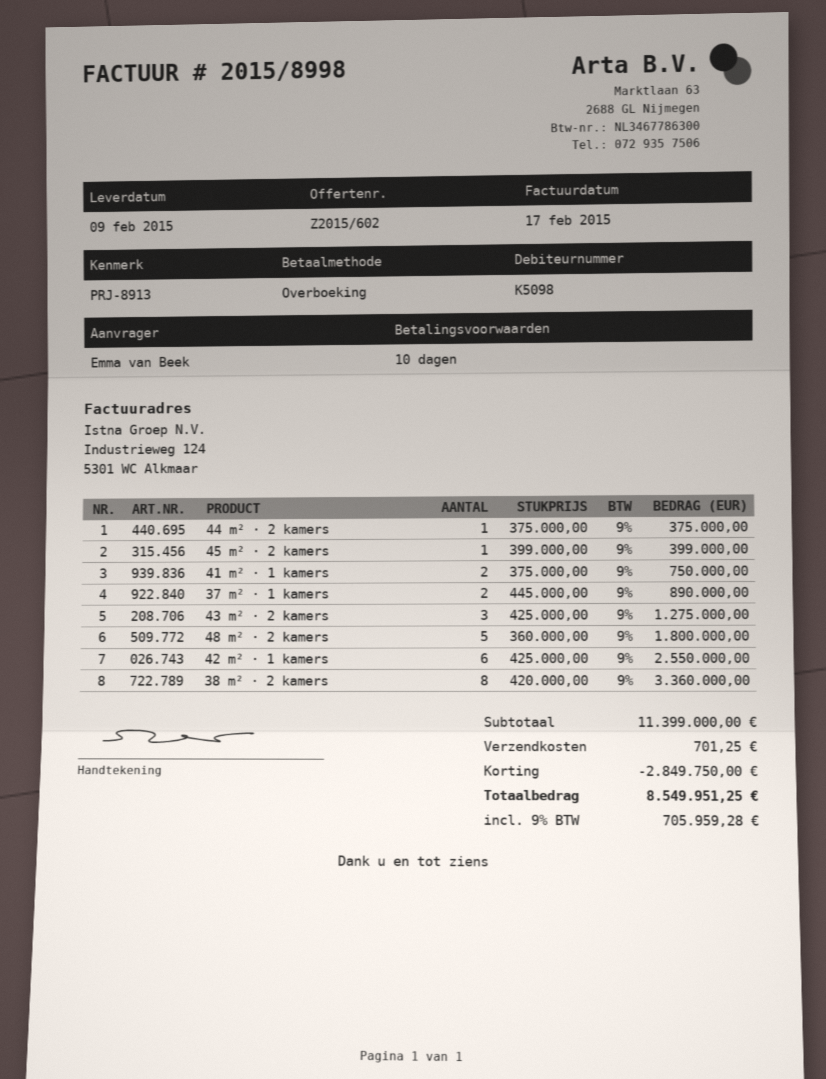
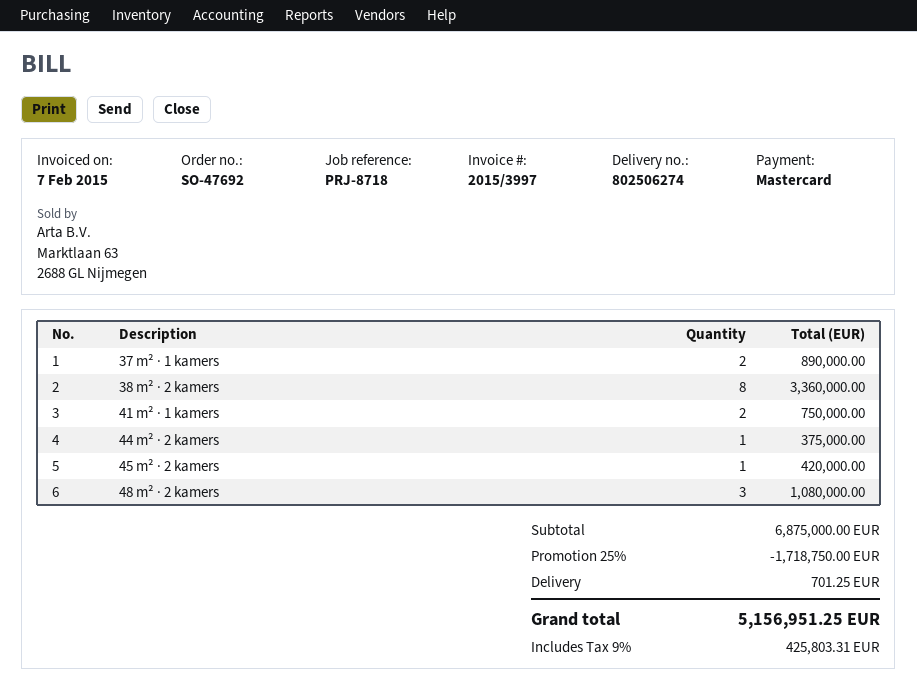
invoice number: 2015/8998 -> 2015/3997
invoice date: 2015-02-17 -> 2015-02-07
reference: PRJ-8913 -> PRJ-8718
payment method: bank transfer -> Mastercard
45 m² · 2 kamers: 1 for 399000.00 -> 1 for 420000.00
43 m² · 2 kamers: 3 for 1275000.00 -> none
48 m² · 2 kamers: 5 for 1800000.00 -> 3 for 1080000.00
42 m² · 1 kamers: 6 for 2550000.00 -> none
subtotal: 11399000.00 -> 6875000.00
discount: 2849750.00 -> 1718750.00
tax: 9% = 705959.28 -> 9% = 425803.31
total: 8549951.25 -> 5156951.25

